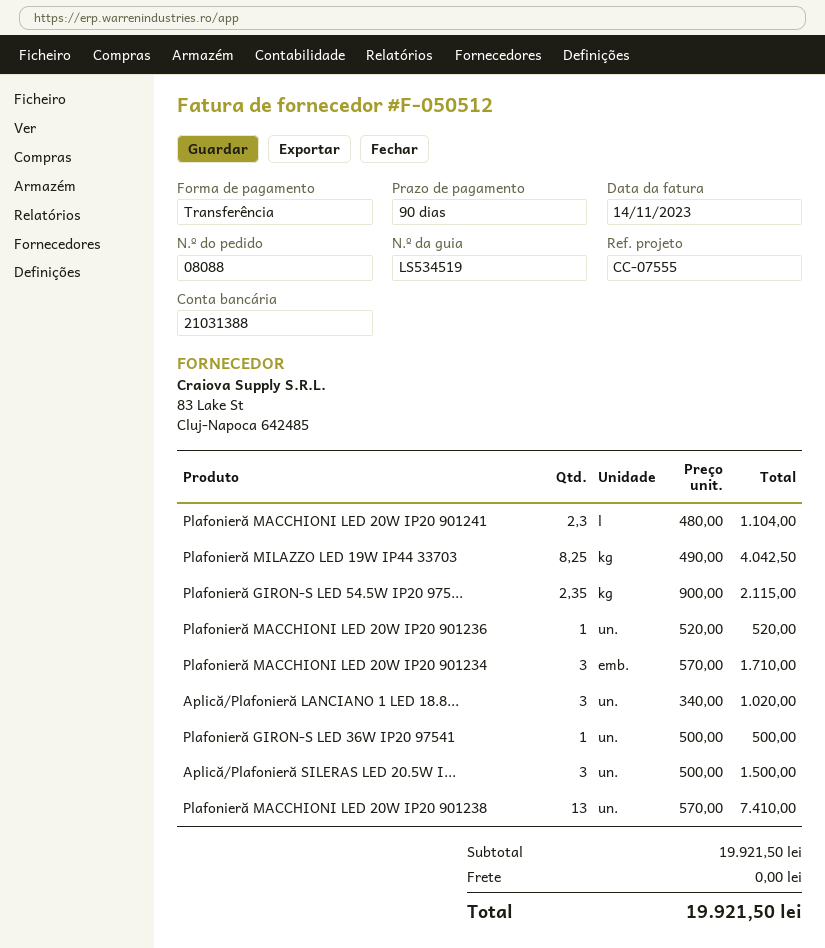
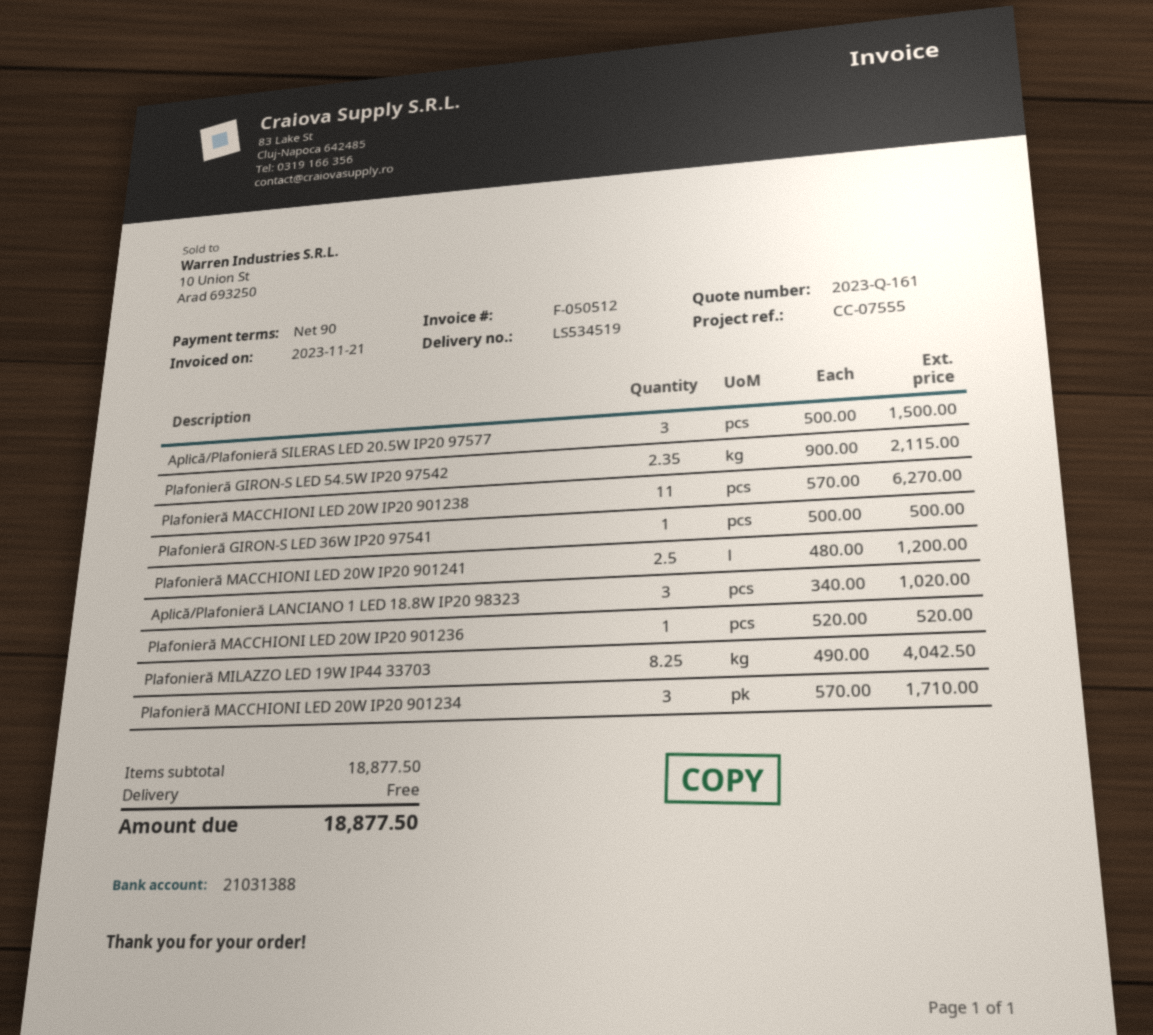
invoice date: 2023-11-14 -> 2023-11-21
Plafonieră MACCHIONI LED 20W IP20 901241: 2.3 x 480.00 = 1104.00 -> 2.5 x 480.00 = 1200.00
Plafonieră MACCHIONI LED 20W IP20 901238: 13 x 570.00 = 7410.00 -> 11 x 570.00 = 6270.00
subtotal: 19921.50 -> 18877.50
total: 19921.50 -> 18877.50

